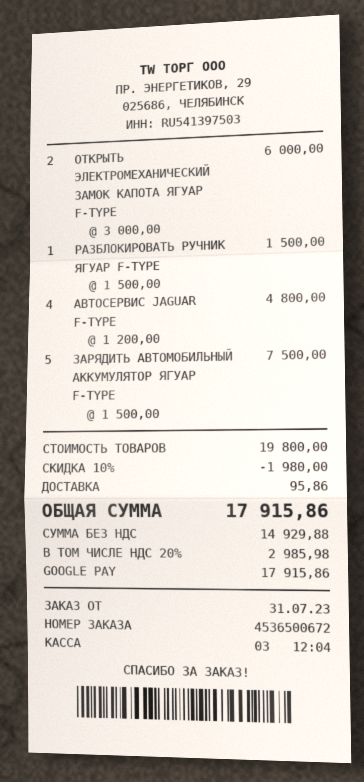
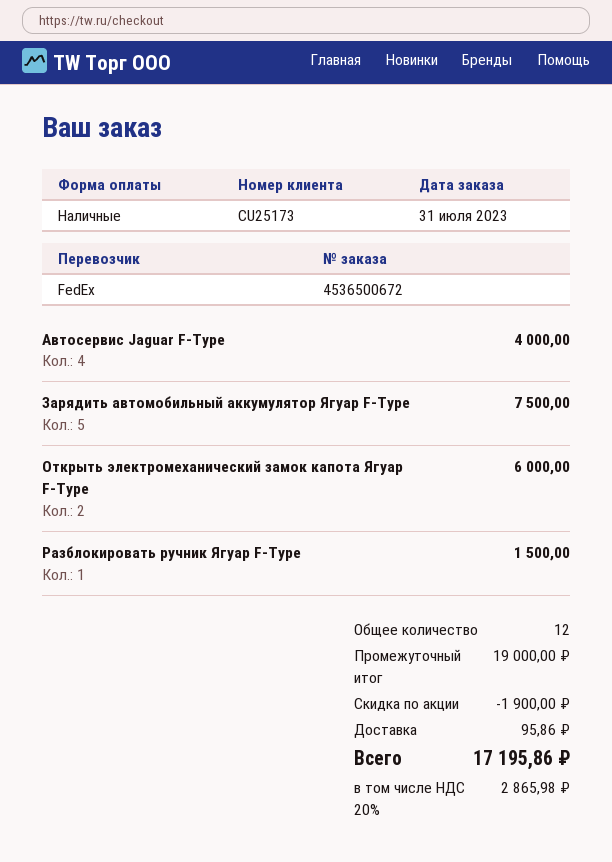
payment method: Google Pay -> cash
АВТОСЕРВИС JAGUAR F-TYPE: 4 for 4800.00 -> 4 for 4000.00
subtotal: 19800.00 -> 19000.00
discount: 1980.00 -> 1900.00
tax: 20% = 2985.98 -> 20% = 2865.98
total: 17915.86 -> 17195.86

